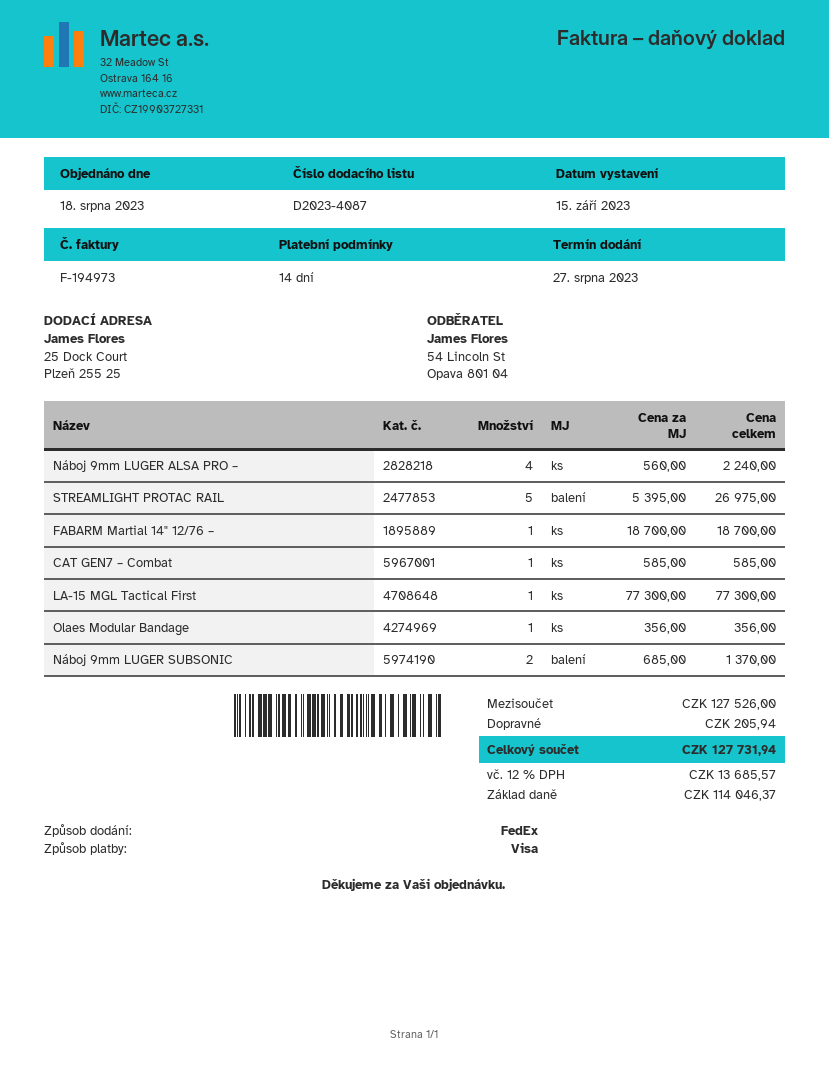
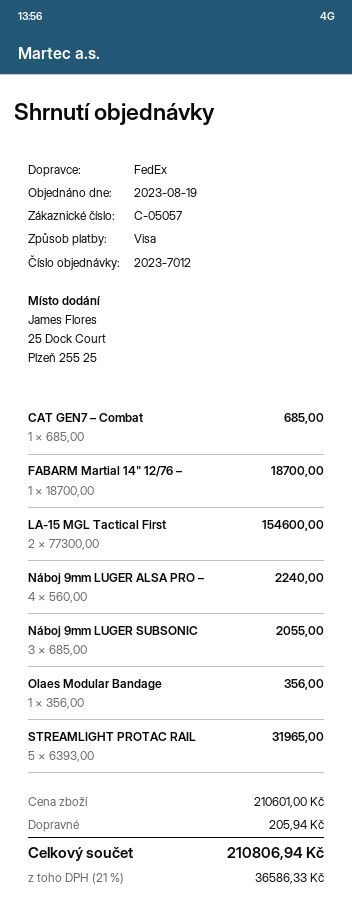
order date: 2023-08-18 -> 2023-08-19
STREAMLIGHT PROTAC RAIL: 5 x 5395.00 = 26975.00 -> 5 x 6393.00 = 31965.00
CAT GEN7 – Combat: 1 x 585.00 = 585.00 -> 1 x 685.00 = 685.00
LA-15 MGL Tactical First: 1 x 77300.00 = 77300.00 -> 2 x 77300.00 = 154600.00
Náboj 9mm LUGER SUBSONIC: 2 x 685.00 = 1370.00 -> 3 x 685.00 = 2055.00
subtotal: 127526.00 -> 210601.00
tax: 12% = 13685.57 -> 21% = 36586.33
total: 127731.94 -> 210806.94

